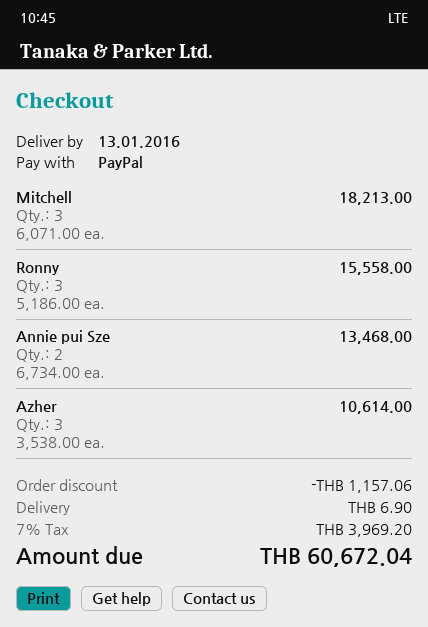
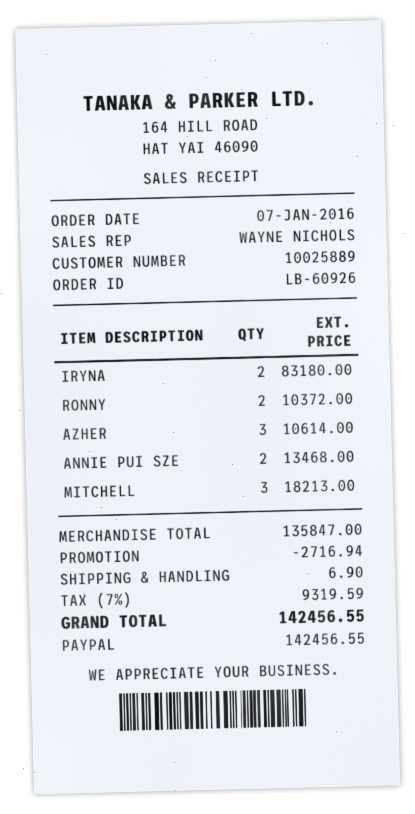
Ronny: 3 for 15558.00 -> 2 for 10372.00
IRYNA: none -> 2 for 83180.00
discount: 1157.06 -> 2716.94
tax: 7% = 3969.20 -> 7% = 9319.59
total: 60672.04 -> 142456.55

